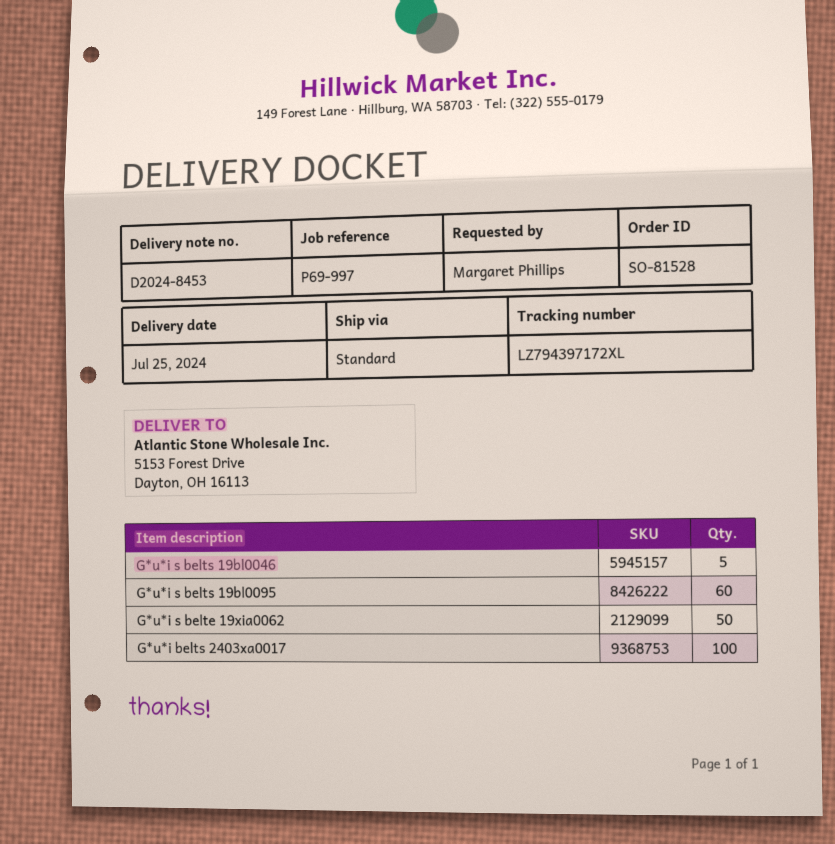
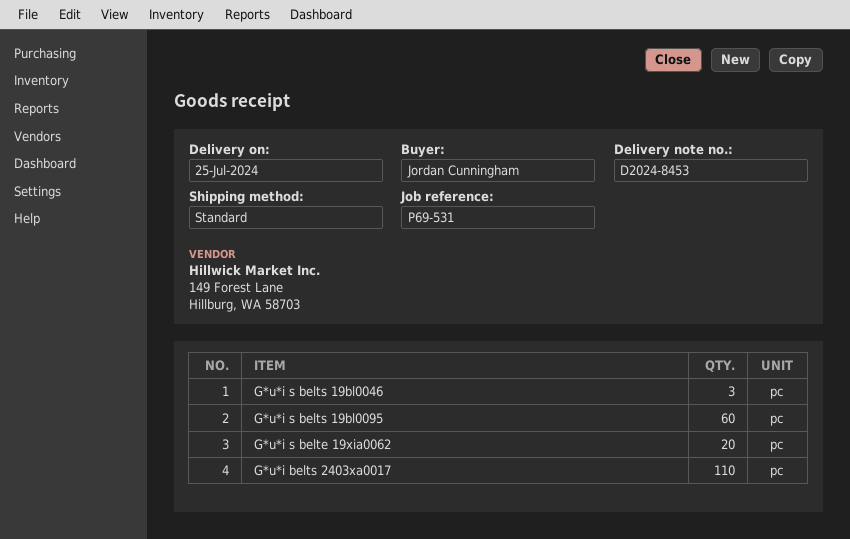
reference: P69-997 -> P69-531
ordered by: Margaret Phillips -> Jordan Cunningham
G*u*i s belts 19bl0046: 5 -> 3
G*u*i s belte 19xia0062: 50 -> 20
G*u*i belts 2403xa0017: 100 -> 110

